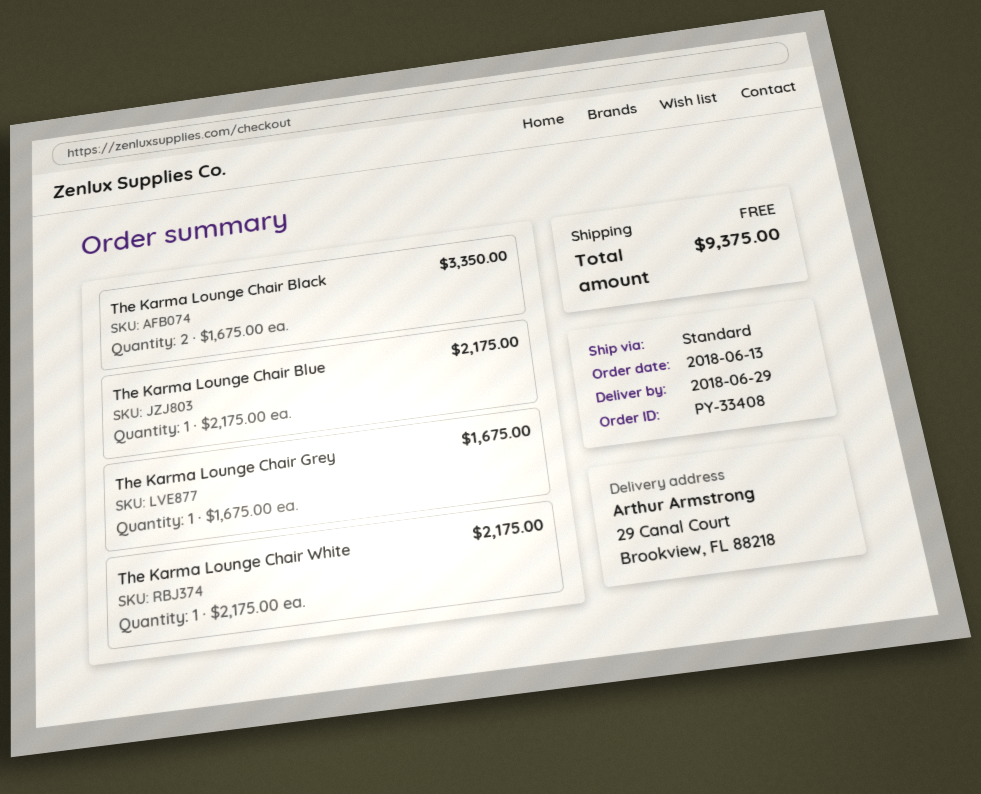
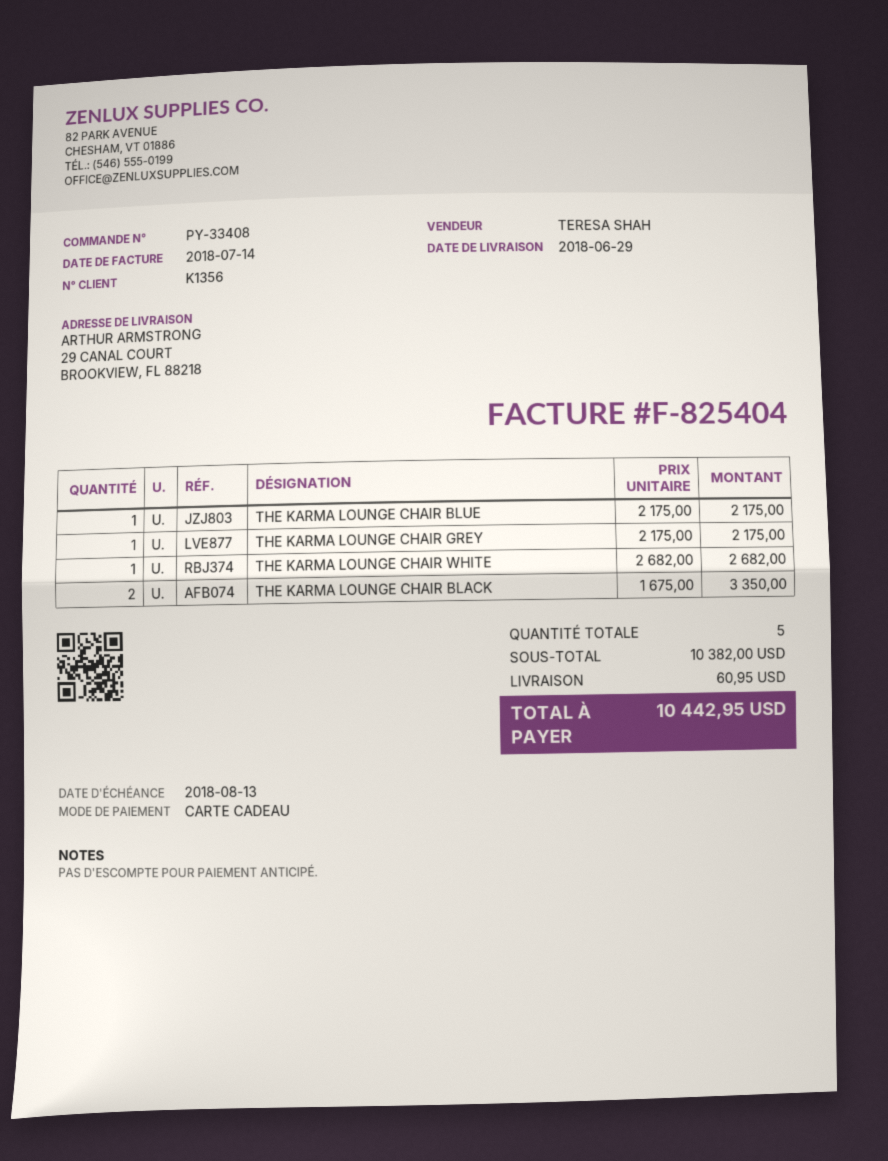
The Karma Lounge Chair Grey: 1 x 1675.00 = 1675.00 -> 1 x 2175.00 = 2175.00
The Karma Lounge Chair White: 1 x 2175.00 = 2175.00 -> 1 x 2682.00 = 2682.00
shipping: 0.00 -> 60.95
total: 9375.00 -> 10442.95

